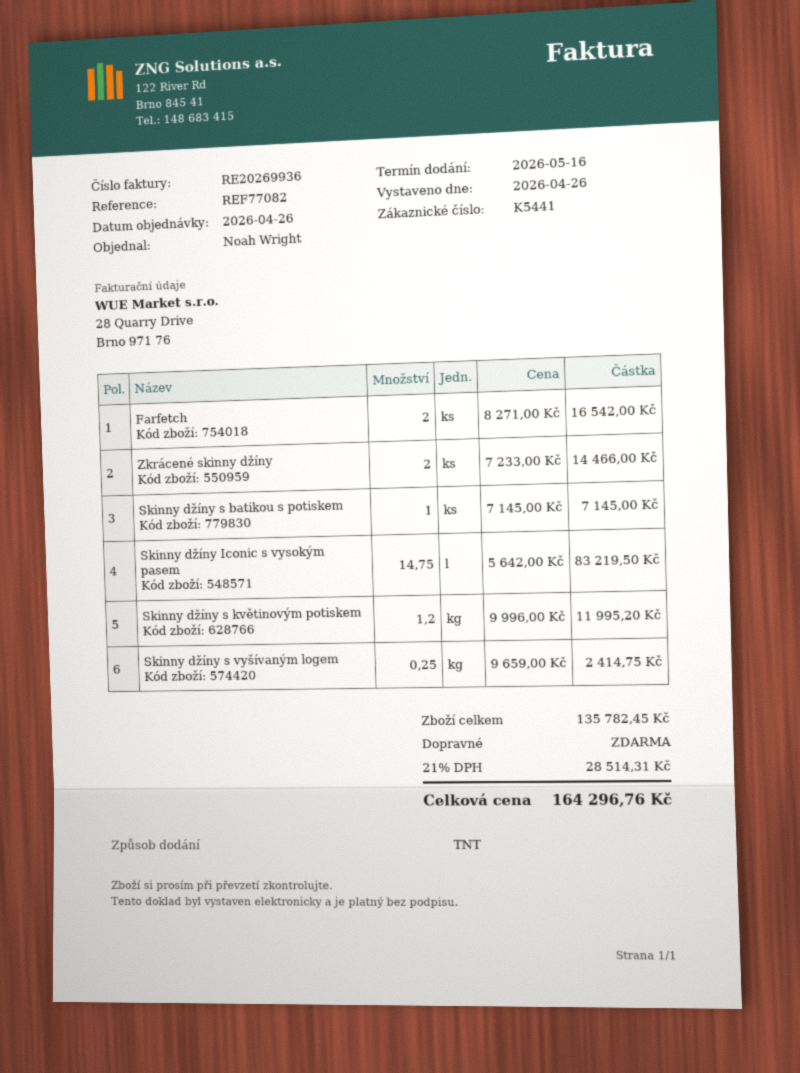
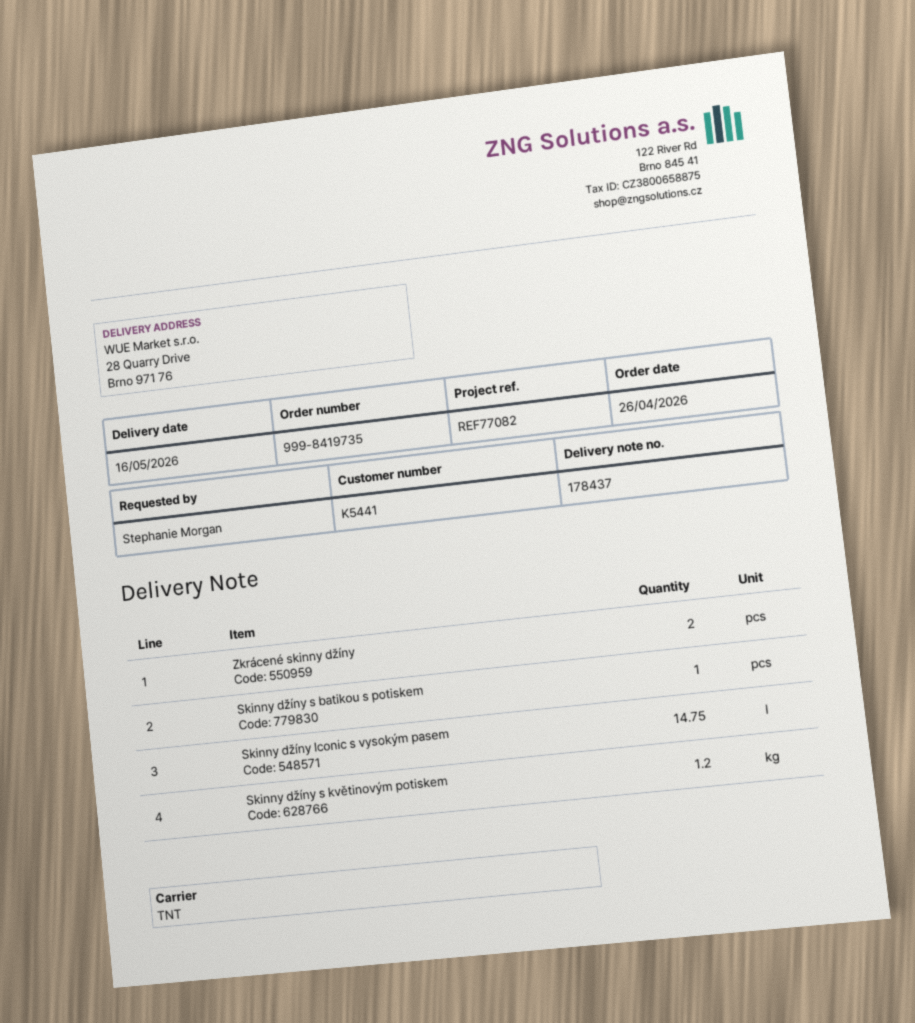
ordered by: Noah Wright -> Stephanie Morgan
Farfetch: 2 -> none
Skinny džíny s vyšívaným logem: 0.25 -> none

